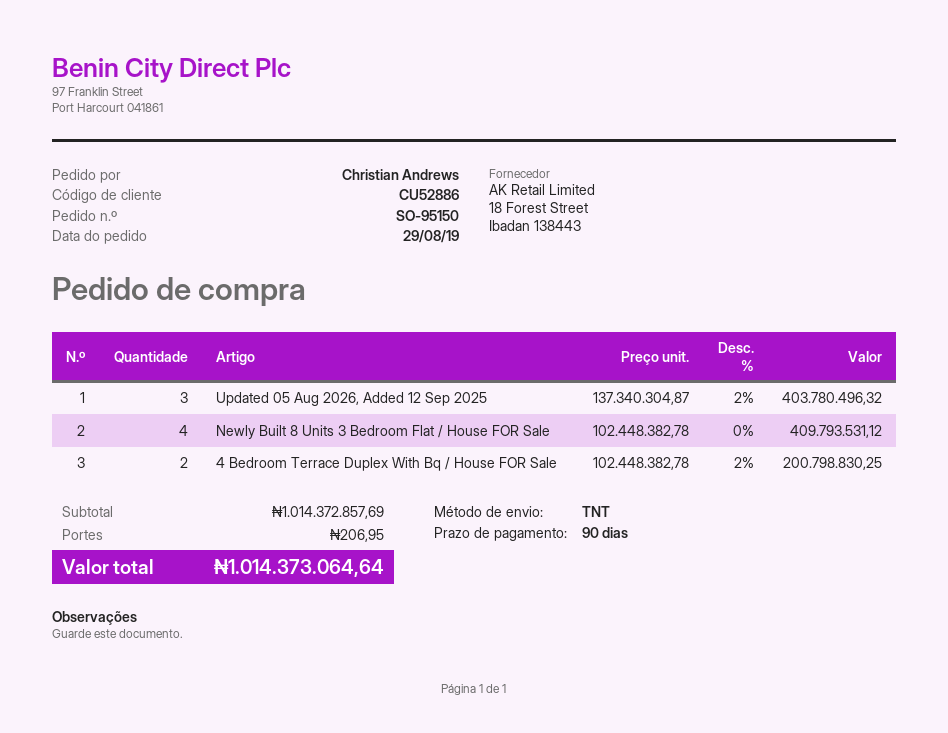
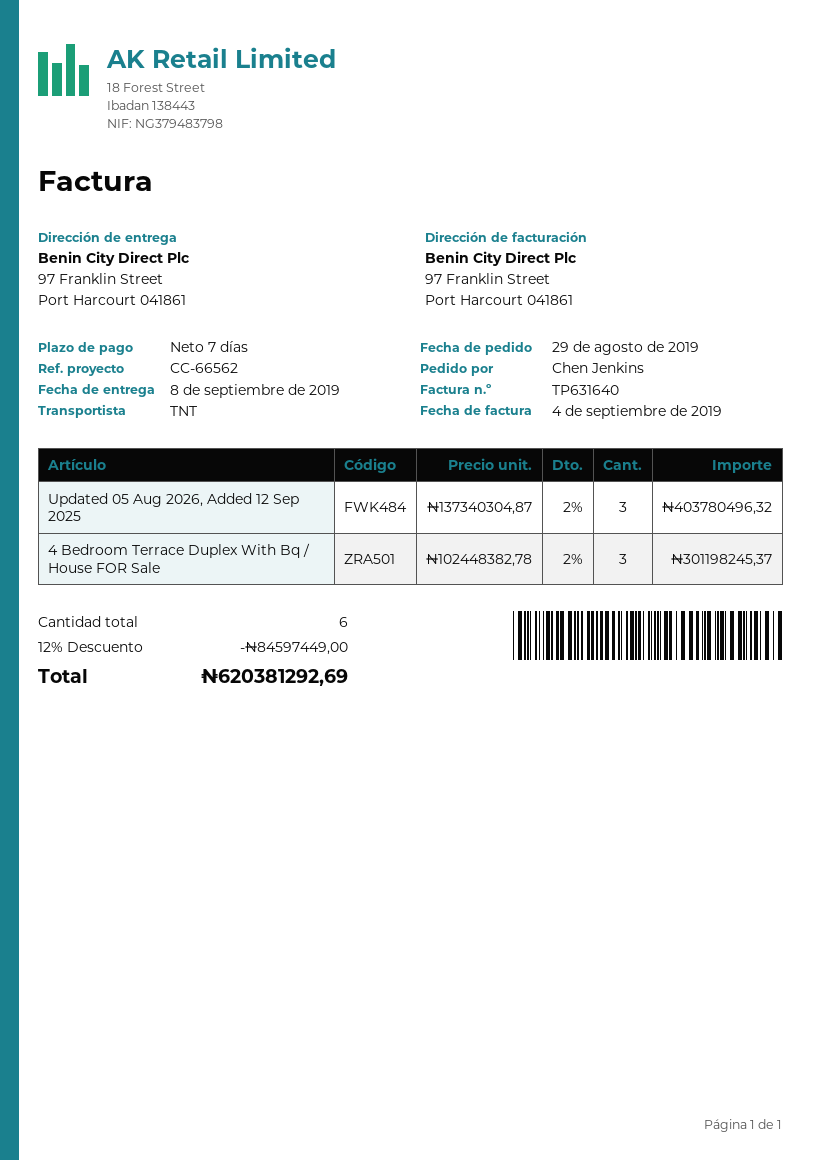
payment terms: 90 days -> 7 days
ordered by: Christian Andrews -> Chen Jenkins
Newly Built 8 Units 3 Bedroom Flat / House FOR Sale: 4 x 102448382.78 = 409793531.12 -> none
4 Bedroom Terrace Duplex With Bq / House FOR Sale: 2 x 102448382.78 - 2% = 200798830.25 -> 3 x 102448382.78 - 2% = 301198245.37
discount: none -> 12% = 84597449.00
shipping: 206.95 -> none
total: 1014373064.64 -> 620381292.69

